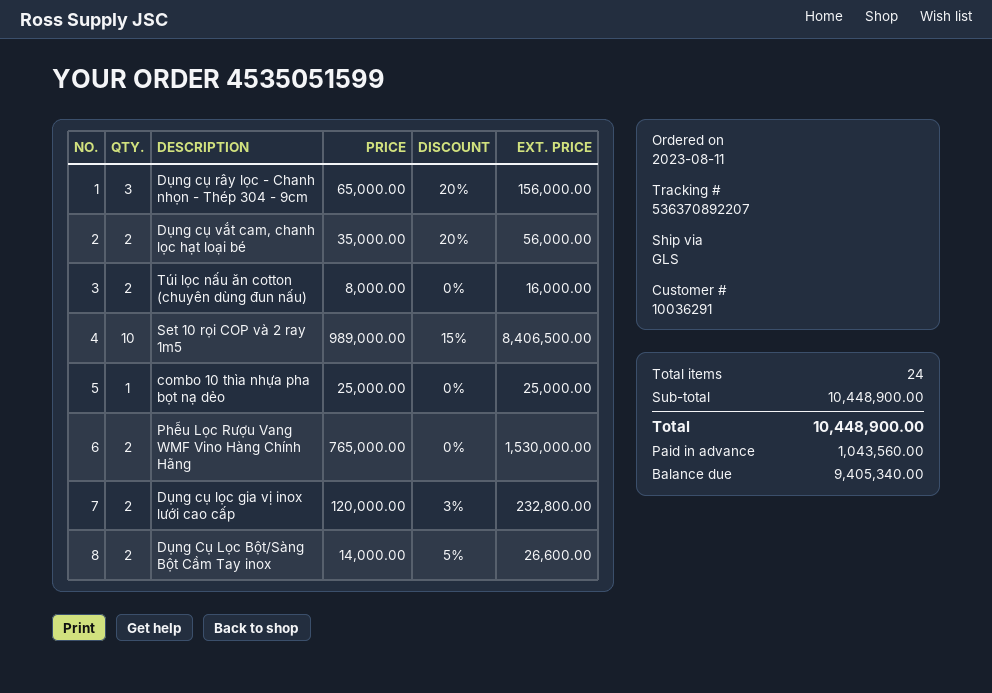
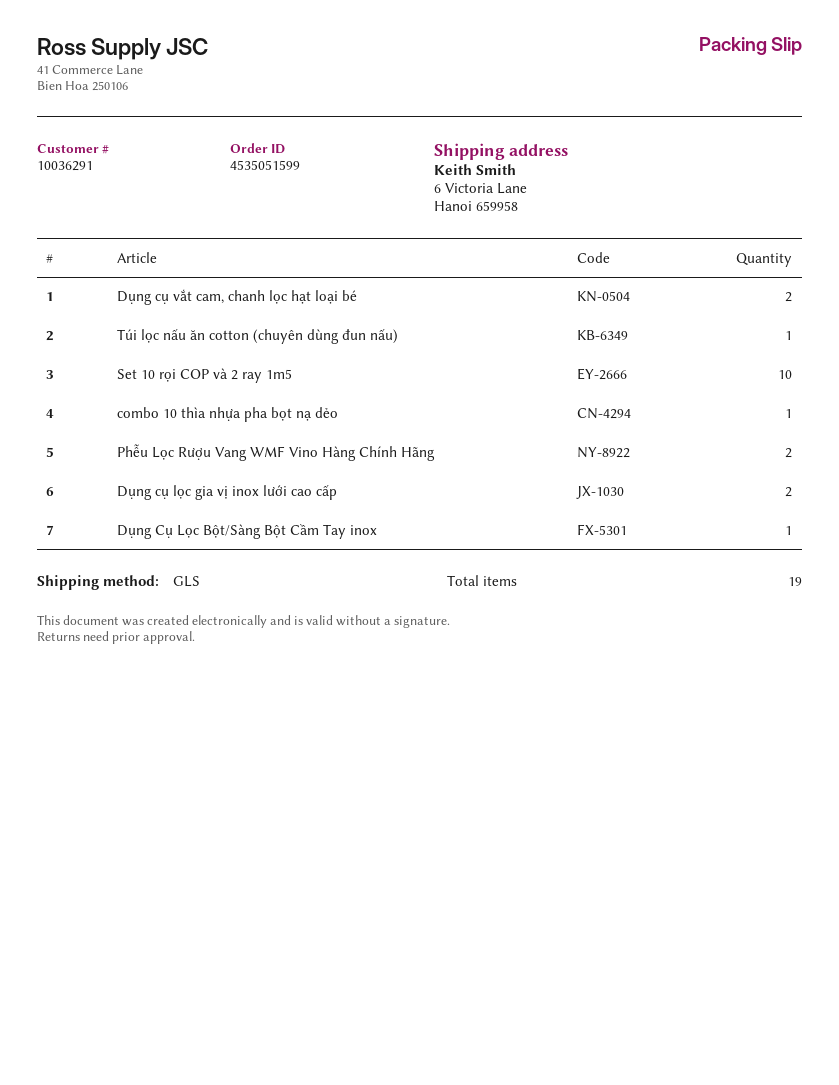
Dụng cụ rây lọc - Chanh nhọn - Thép 304 - 9cm: 3 -> none
Túi lọc nấu ăn cotton (chuyên dùng đun nấu): 2 -> 1
Dụng Cụ Lọc Bột/Sàng Bột Cầm Tay inox: 2 -> 1
total quantity: 24 -> 19

